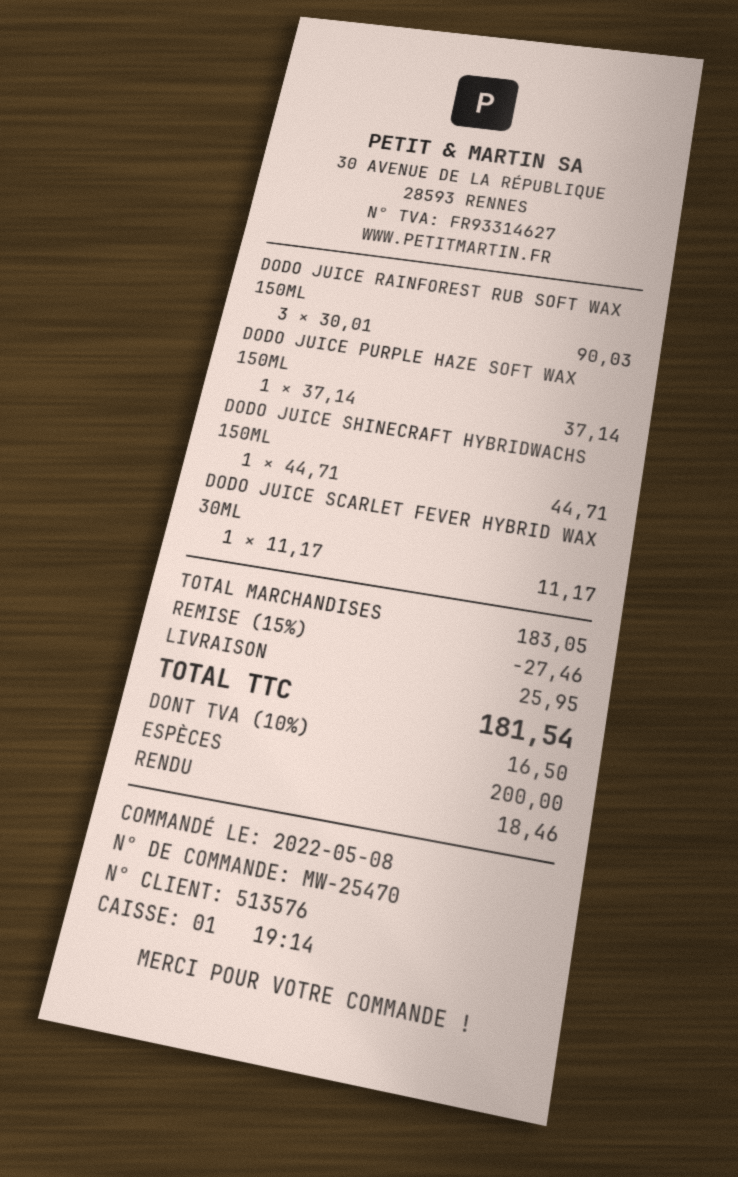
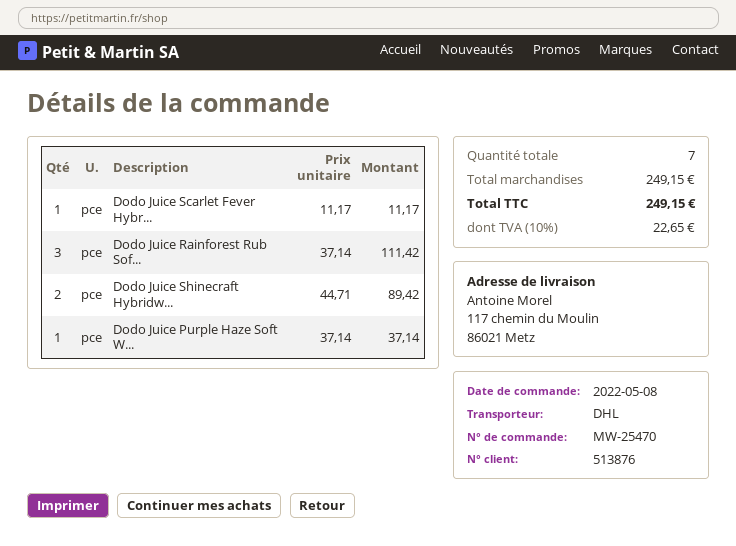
customer number: 513576 -> 513876
DODO JUICE RAINFOREST RUB SOFT WAX 150ML: 3 x 30.01 = 90.03 -> 3 x 37.14 = 111.42
DODO JUICE SHINECRAFT HYBRIDWACHS 150ML: 1 x 44.71 = 44.71 -> 2 x 44.71 = 89.42
subtotal: 183.05 -> 249.15
discount: 15% = 27.46 -> none
shipping: 25.95 -> none
tax: 10% = 16.50 -> 10% = 22.65
total: 181.54 -> 249.15

